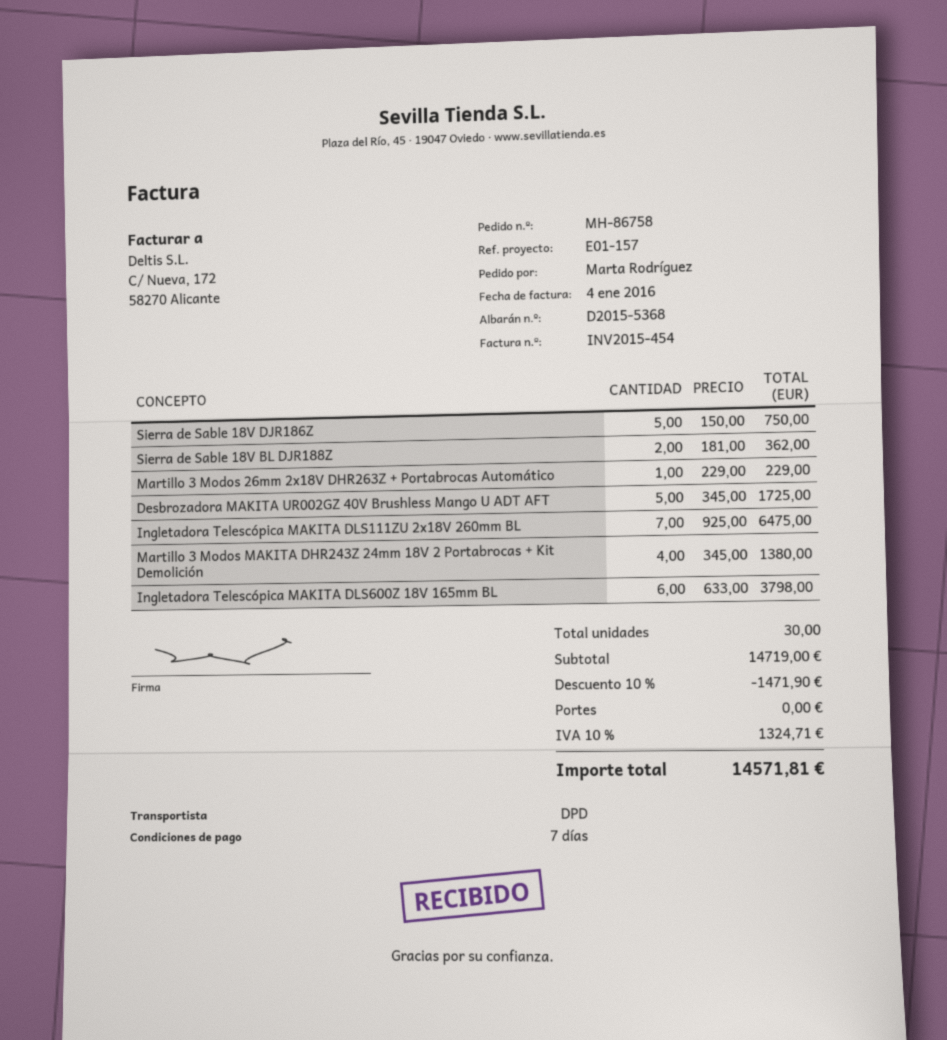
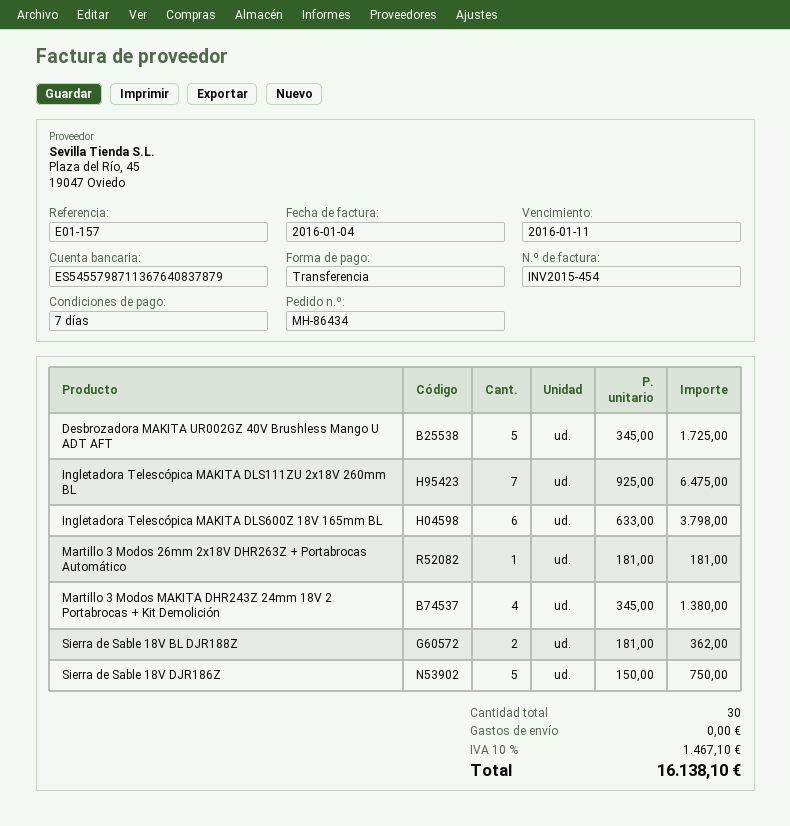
order number: MH-86758 -> MH-86434
Martillo 3 Modos 26mm 2x18V DHR263Z + Portabrocas Automático: 1 x 229.00 = 229.00 -> 1 x 181.00 = 181.00
discount: 10% = 1471.90 -> none
tax: 10% = 1324.71 -> 10% = 1467.10
total: 14571.81 -> 16138.10

